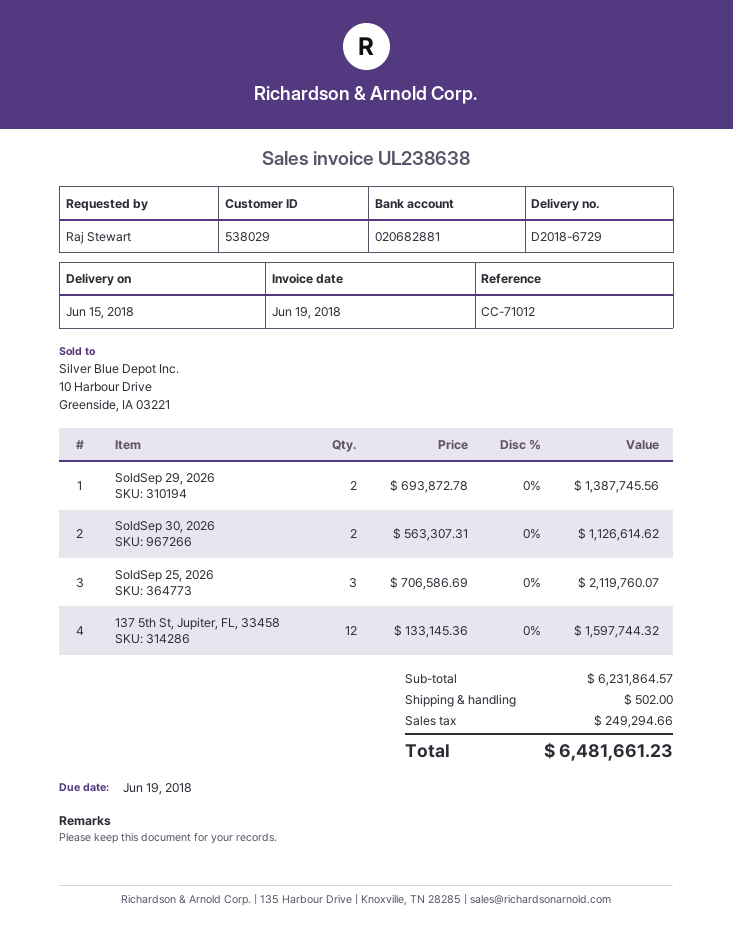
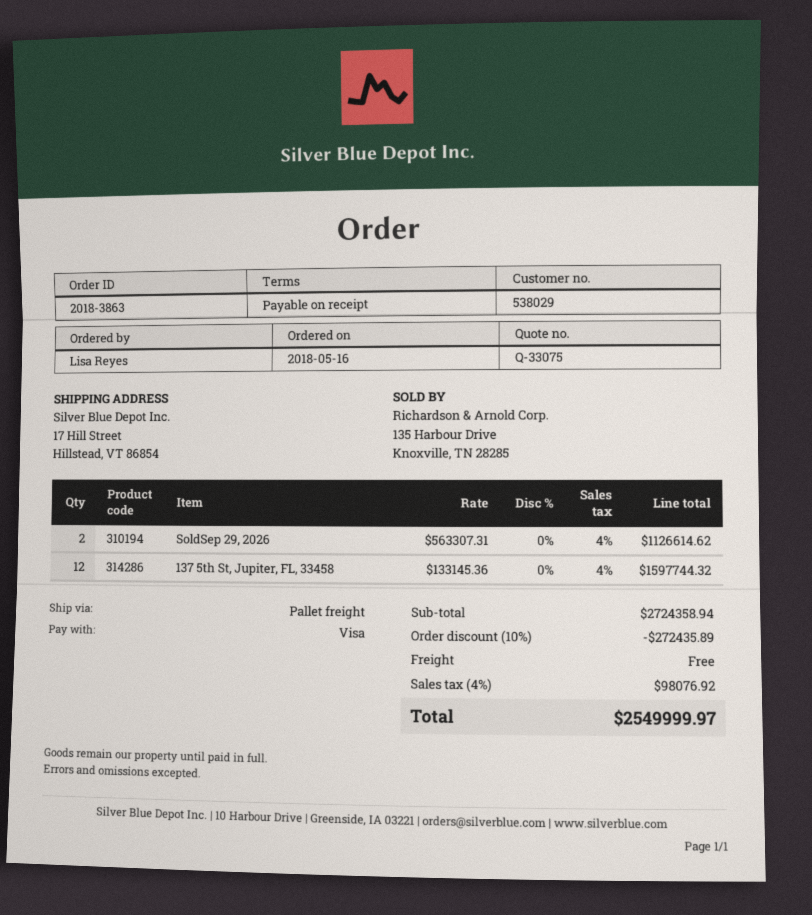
ordered by: Raj Stewart -> Lisa Reyes
SoldSep 29, 2026: 2 x 693872.78 = 1387745.56 -> 2 x 563307.31 = 1126614.62
SoldSep 30, 2026: 2 x 563307.31 = 1126614.62 -> none
SoldSep 25, 2026: 3 x 706586.69 = 2119760.07 -> none
subtotal: 6231864.57 -> 2724358.94
discount: none -> 10% = 272435.89
shipping: 502.00 -> 0.00
tax: 249294.66 -> 98076.92
total: 6481661.23 -> 2549999.97

